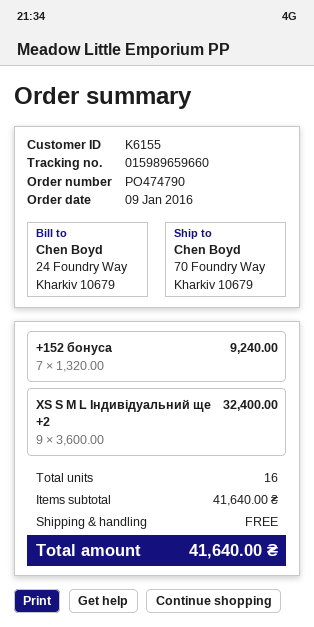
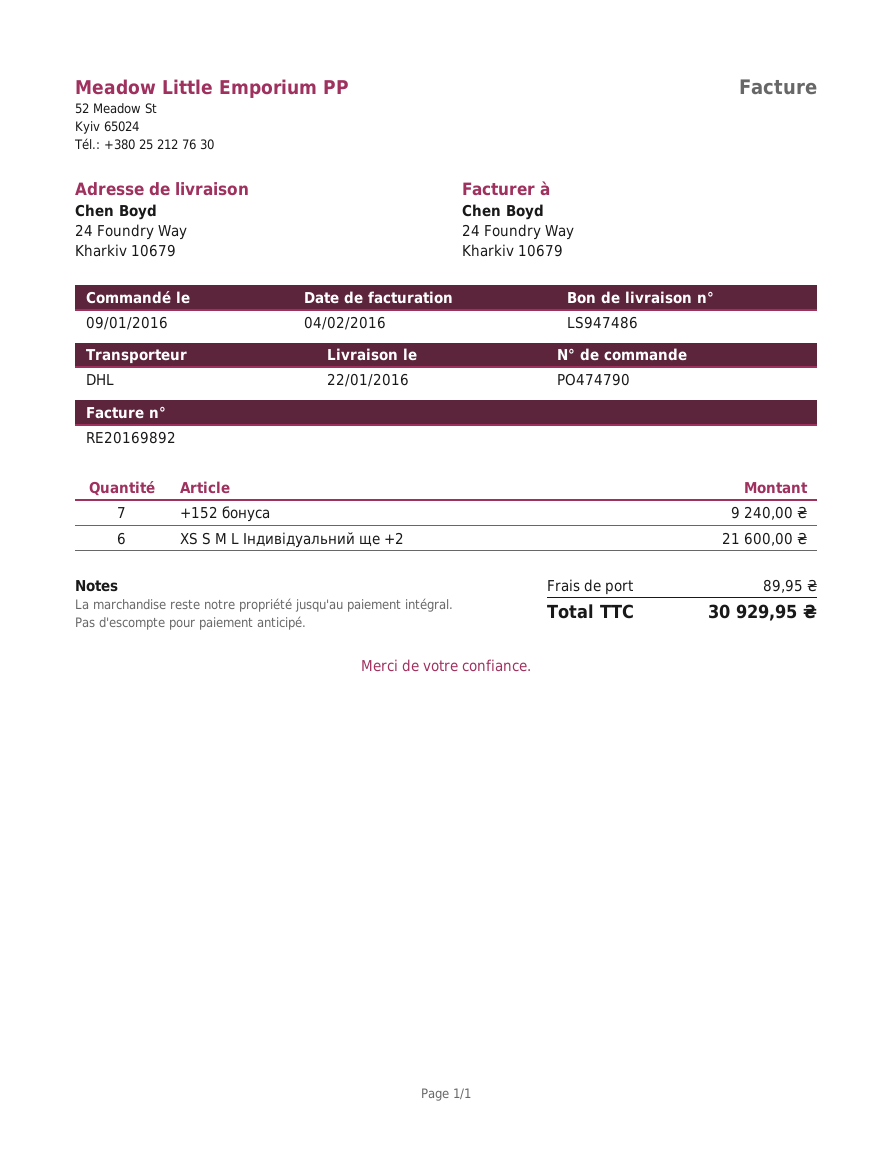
ship to: 70 Foundry Way, Kharkiv 10679 -> 24 Foundry Way, Kharkiv 10679
XS S M L Індивідуальний ще +2: 9 for 32400.00 -> 6 for 21600.00
shipping: 0.00 -> 89.95
total: 41640.00 -> 30929.95

